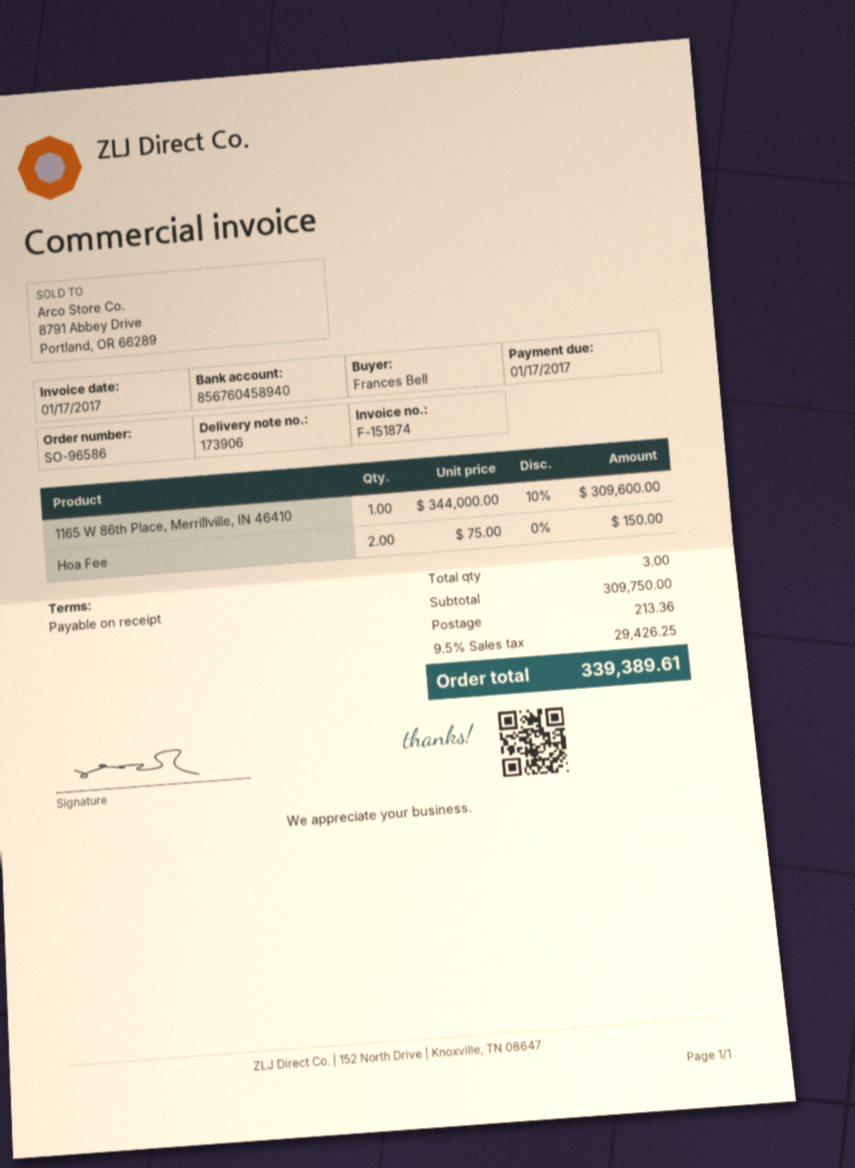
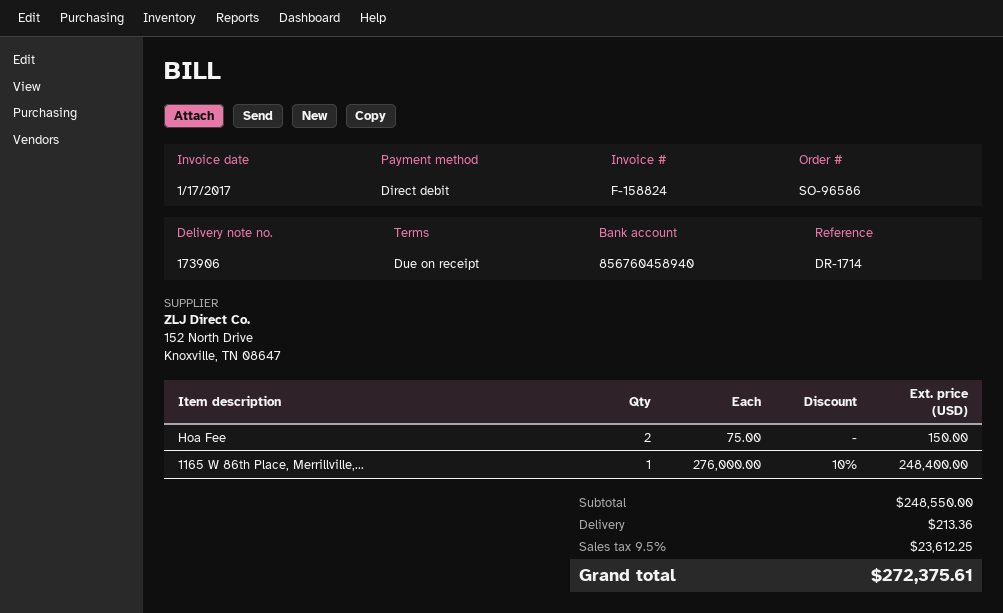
invoice number: F-151874 -> F-158824
1165 W 86th Place, Merrillville, IN 46410: 1 x 344000.00 - 10% = 309600.00 -> 1 x 276000.00 - 10% = 248400.00
subtotal: 309750.00 -> 248550.00
tax: 9.5% = 29426.25 -> 9.5% = 23612.25
total: 339389.61 -> 272375.61

